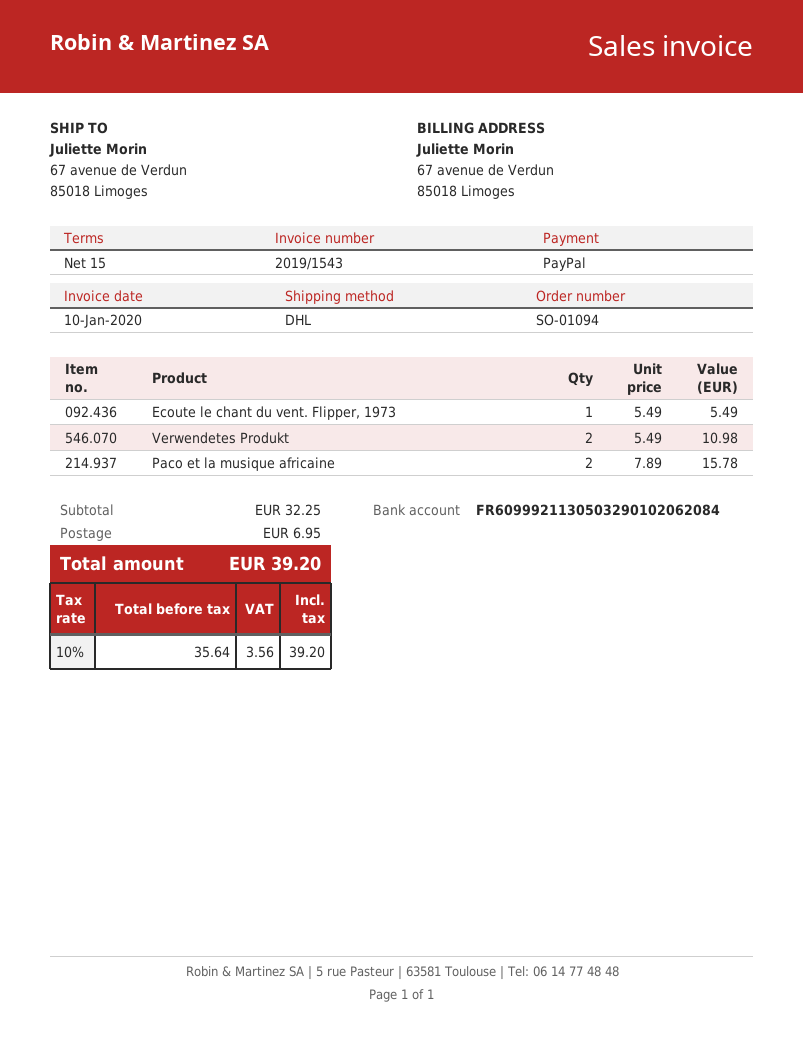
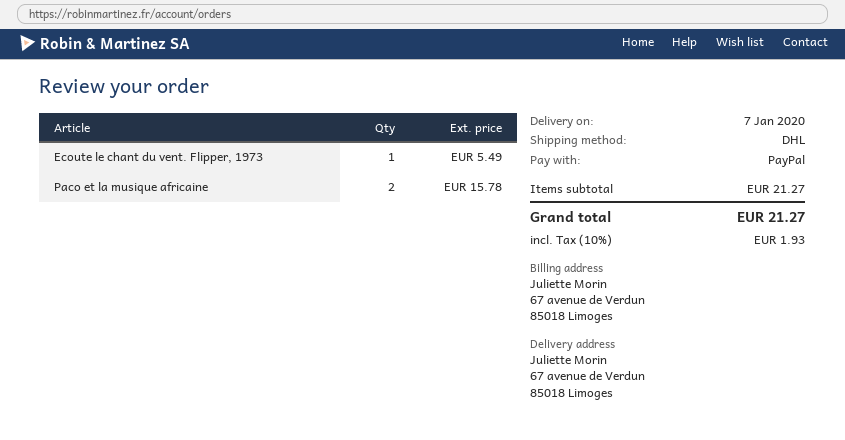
Verwendetes Produkt: 2 for 10.98 -> none
subtotal: 32.25 -> 21.27
shipping: 6.95 -> none
tax: 10% = 3.56 -> 10% = 1.93
total: 39.20 -> 21.27

